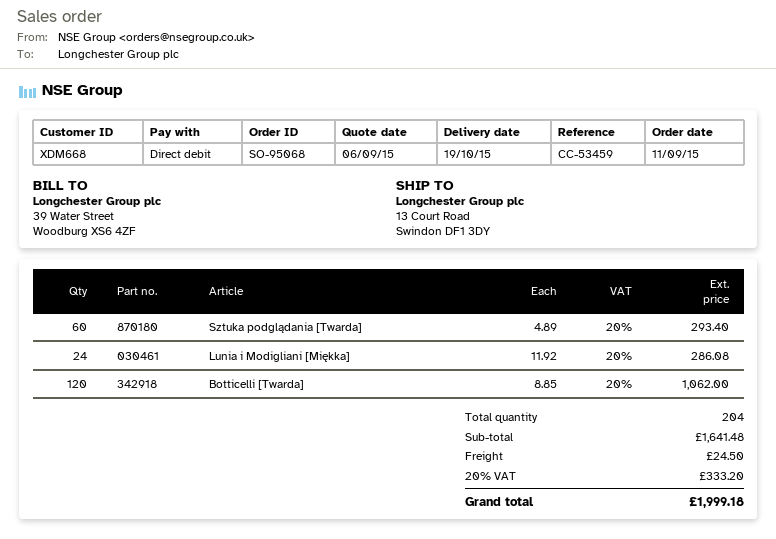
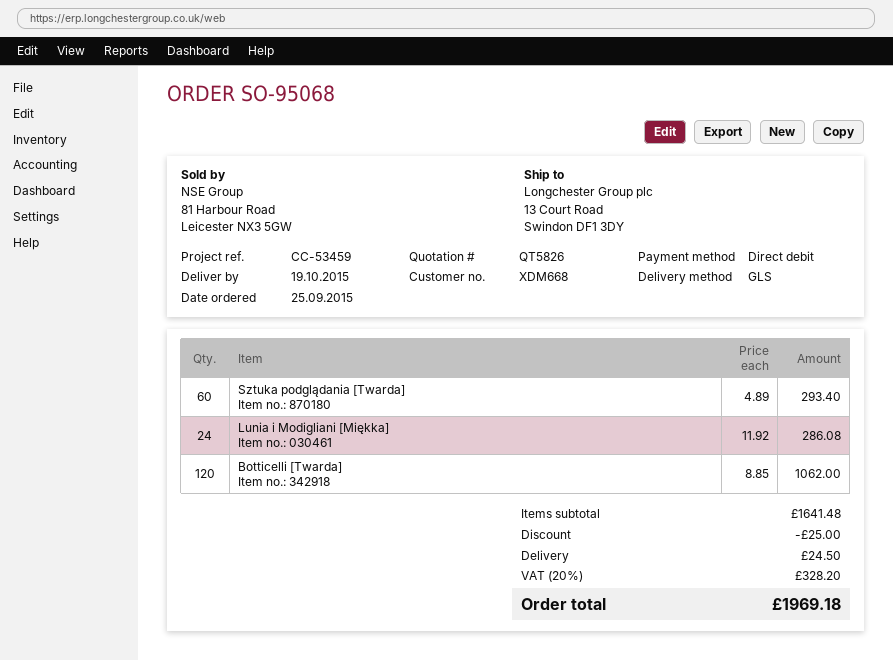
order date: 2015-09-11 -> 2015-09-25
discount: none -> 25.00
tax: 20% = 333.20 -> 20% = 328.20
total: 1999.18 -> 1969.18

